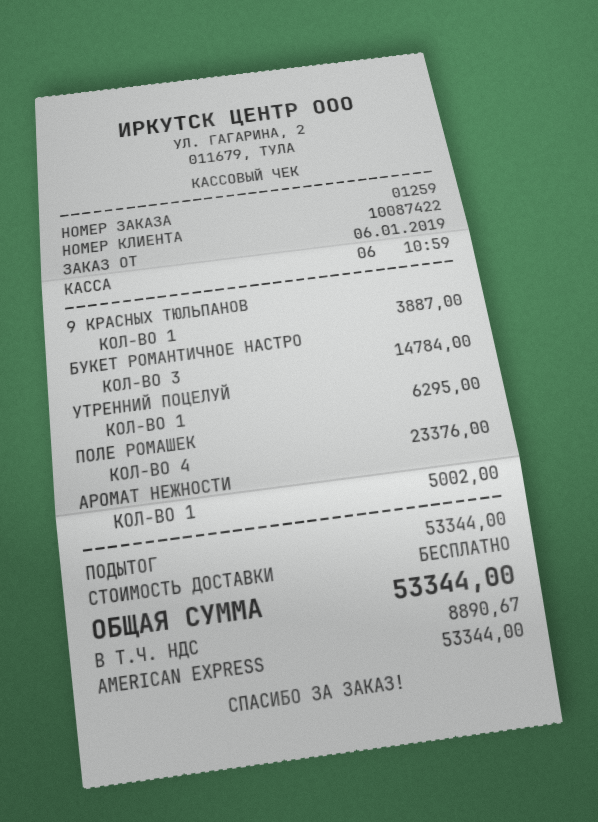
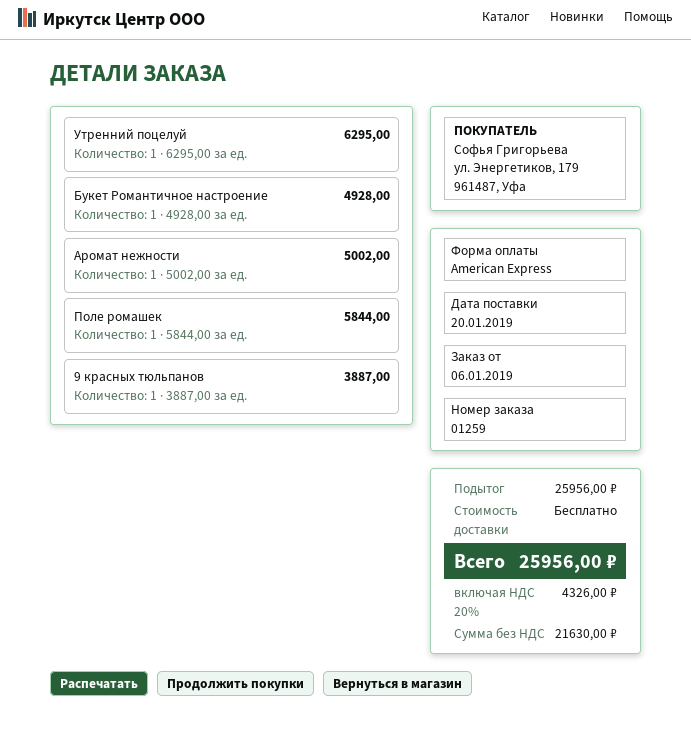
БУКЕТ РОМАНТИЧНОЕ НАСТРО: 3 for 14784.00 -> 1 for 4928.00
ПОЛЕ РОМАШЕК: 4 for 23376.00 -> 1 for 5844.00
subtotal: 53344.00 -> 25956.00
tax: 8890.67 -> 4326.00
total: 53344.00 -> 25956.00

